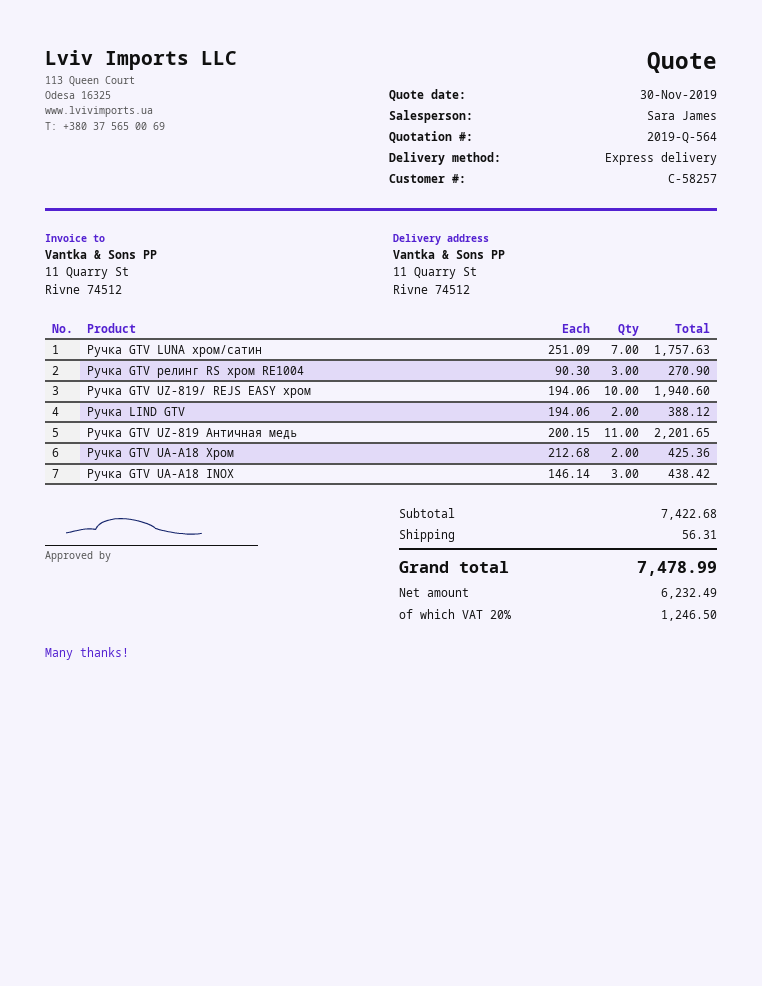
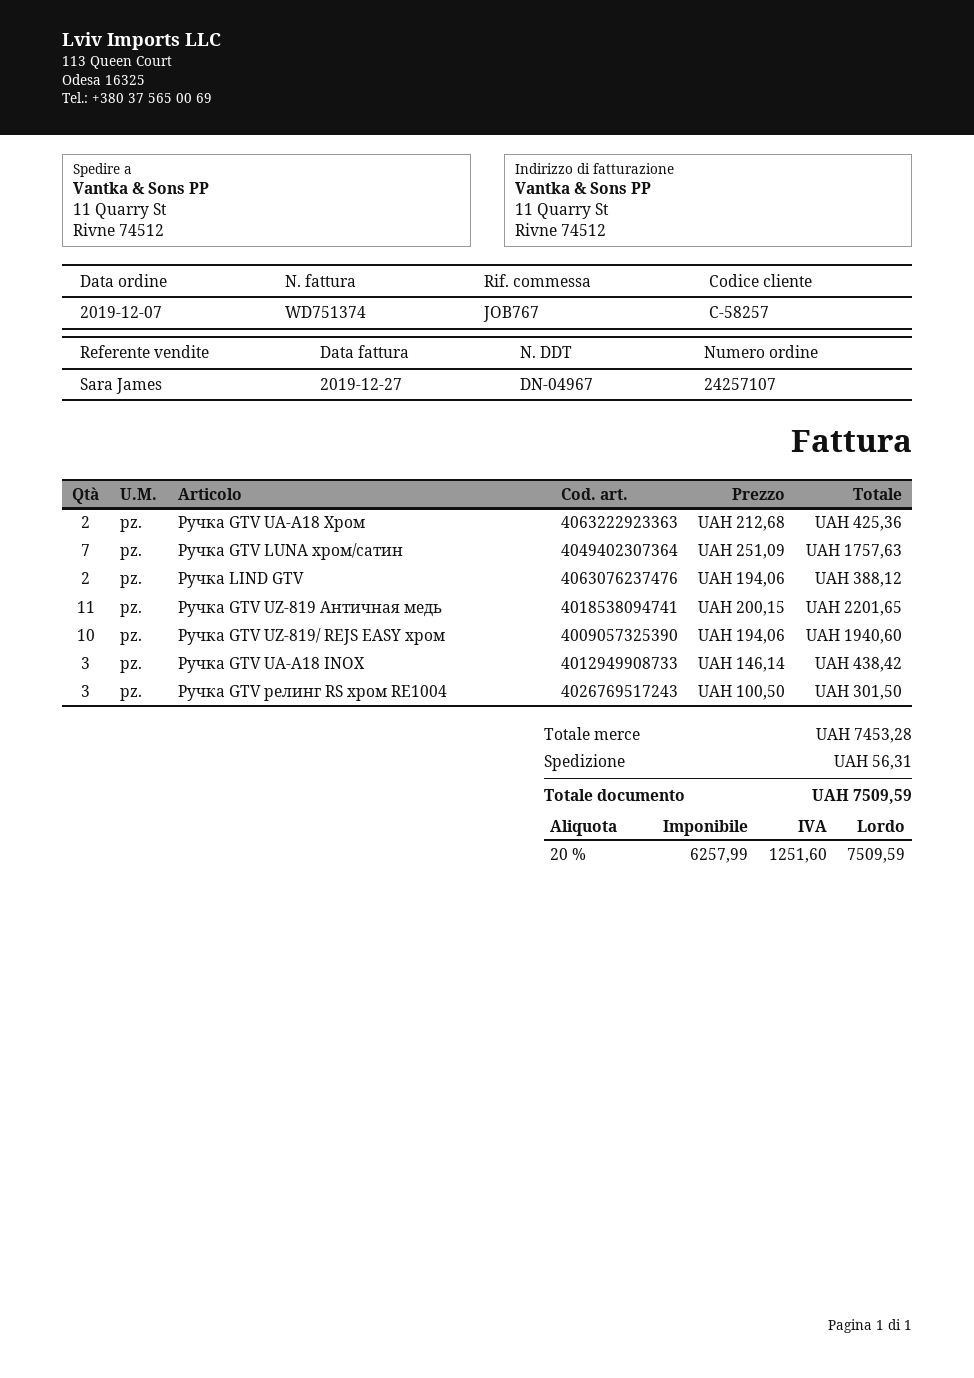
Ручка GTV релинг RS хром RE1004: 3 x 90.30 = 270.90 -> 3 x 100.50 = 301.50
subtotal: 7422.68 -> 7453.28
net: 6232.49 -> 6257.99
tax: 20% = 1246.50 -> 20% = 1251.60
total: 7478.99 -> 7509.59

